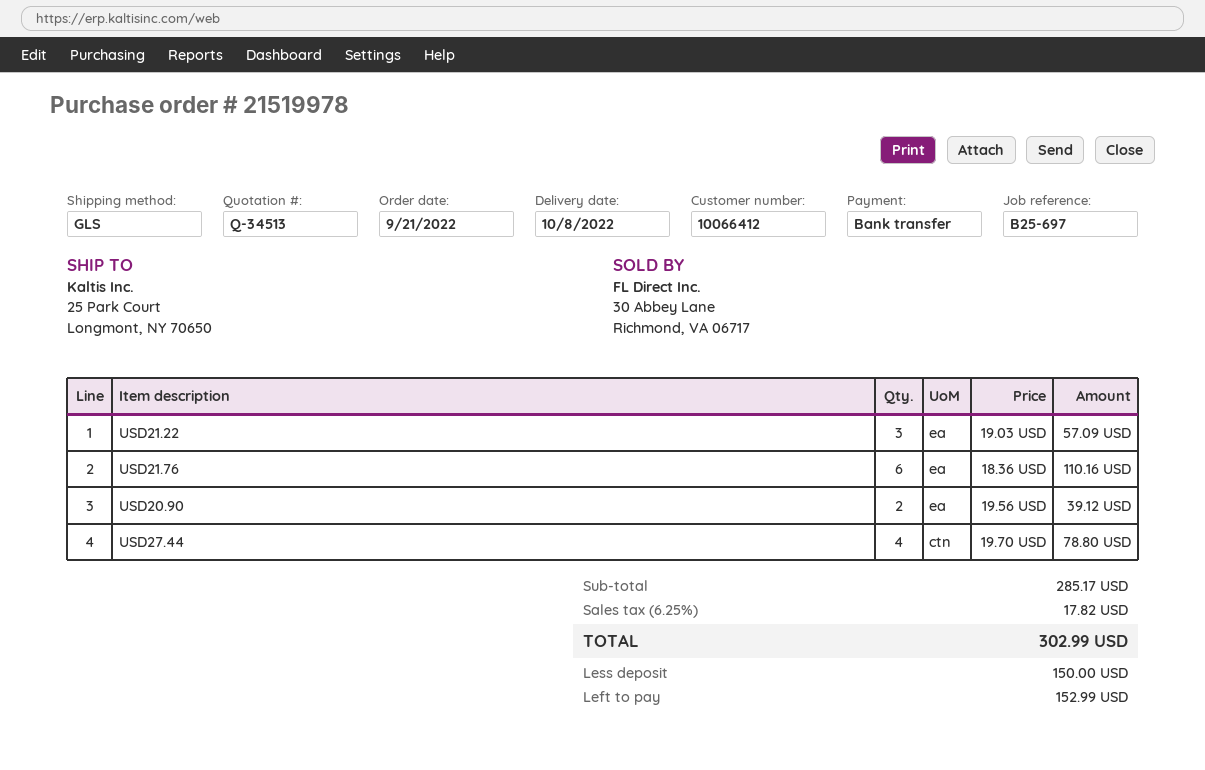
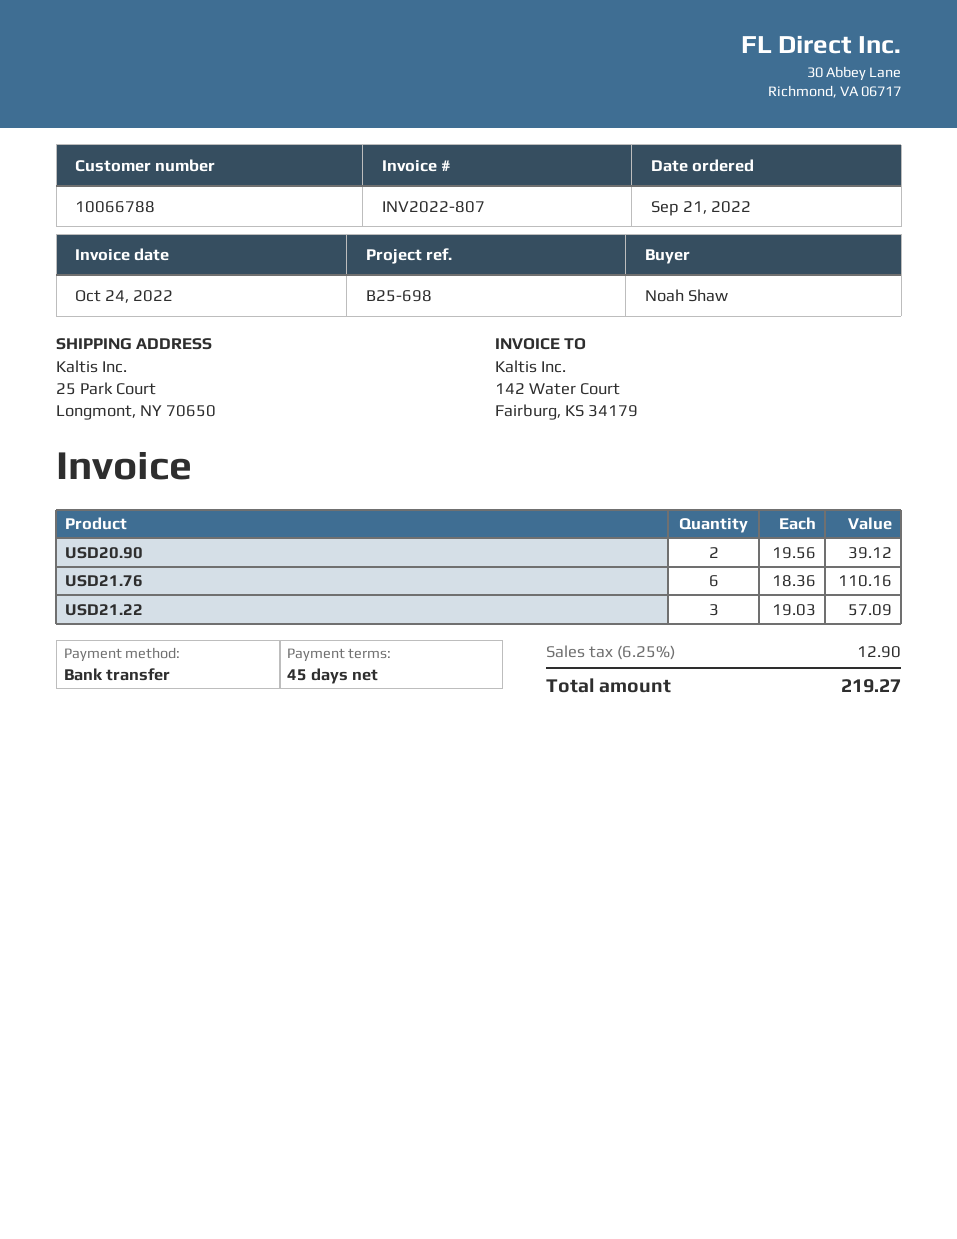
customer number: 10066412 -> 10066788
reference: B25-697 -> B25-698
USD27.44: 4 x 19.70 = 78.80 -> none
tax: 6.25% = 17.82 -> 6.25% = 12.90
total: 302.99 -> 219.27

